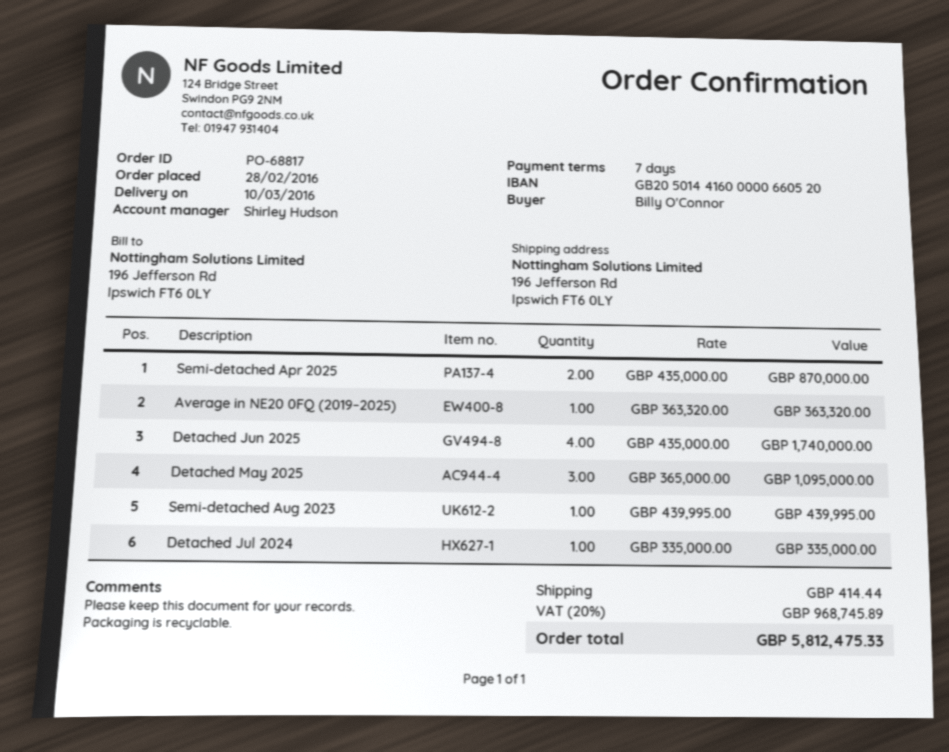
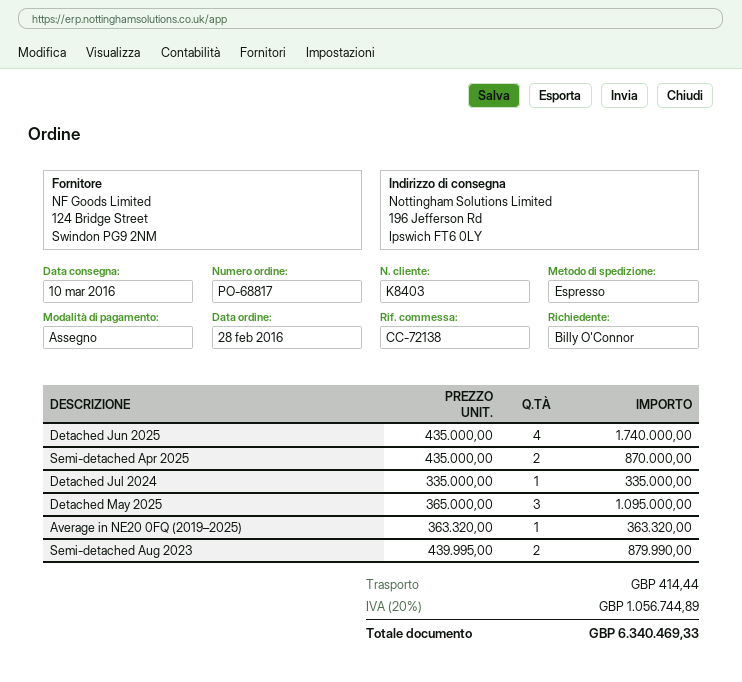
Semi-detached Aug 2023: 1 x 439995.00 = 439995.00 -> 2 x 439995.00 = 879990.00
tax: 20% = 968745.89 -> 20% = 1056744.89
total: 5812475.33 -> 6340469.33

